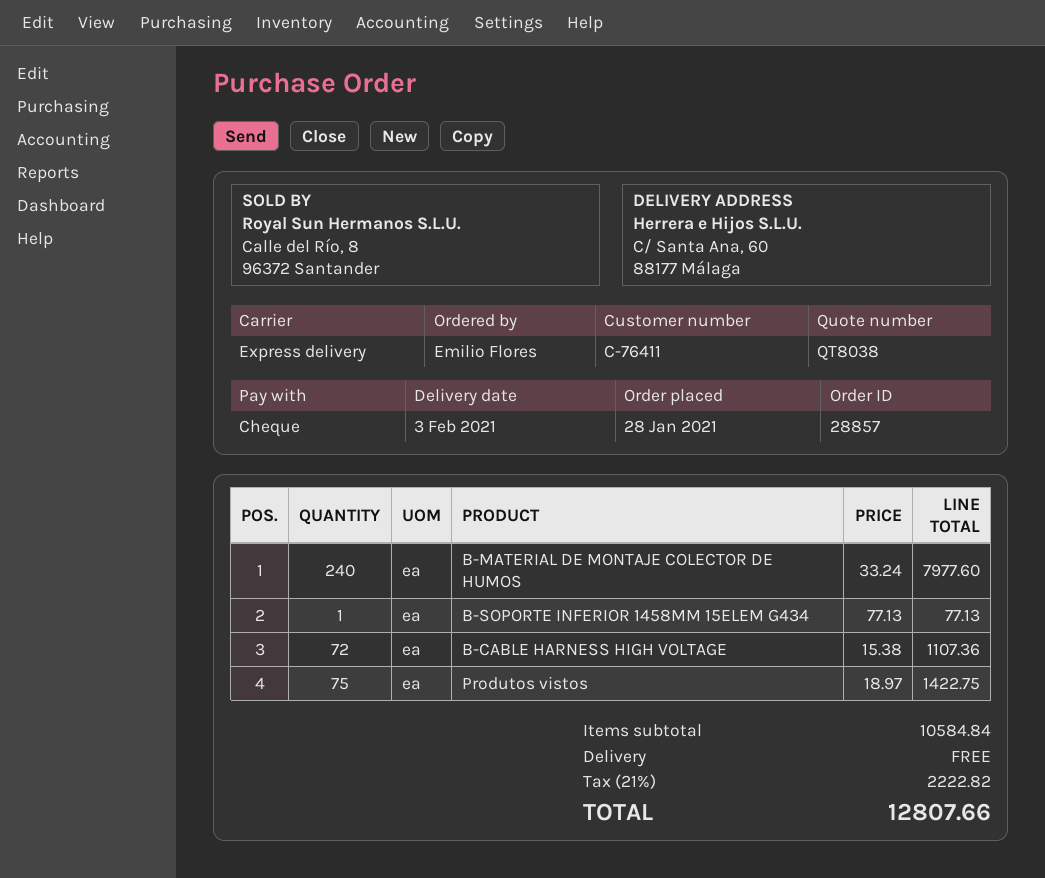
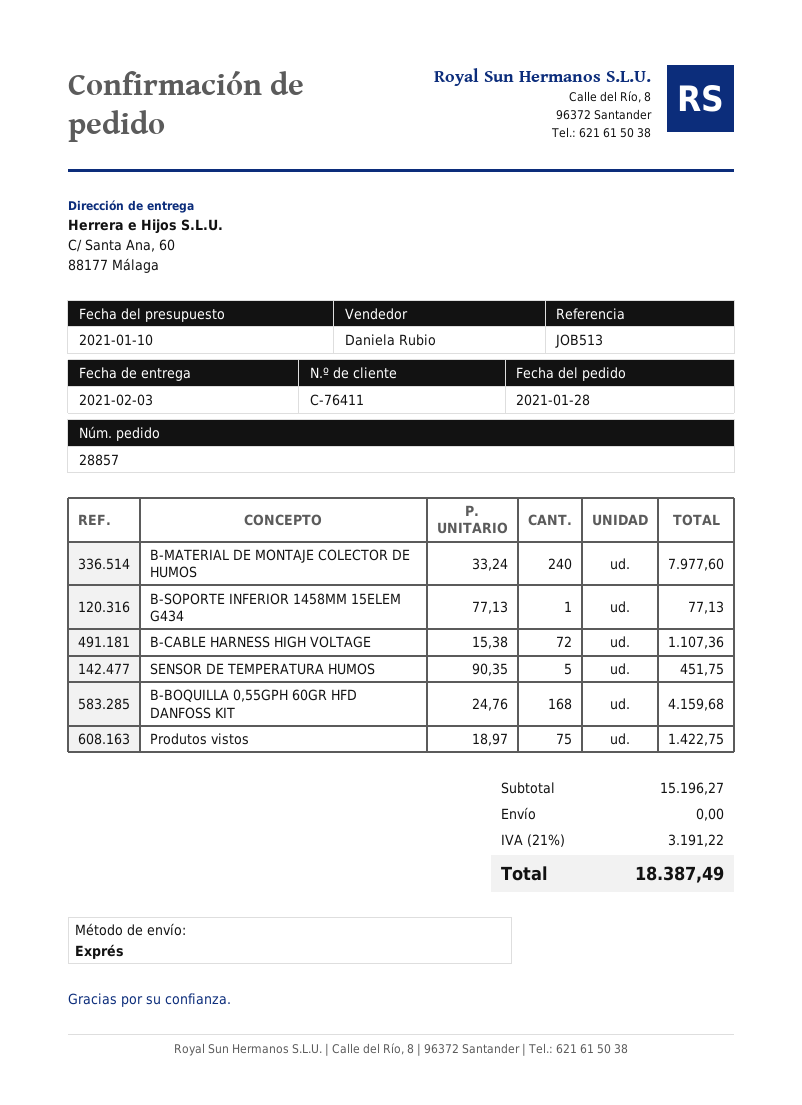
SENSOR DE TEMPERATURA HUMOS: none -> 5 x 90.35 = 451.75
B-BOQUILLA 0,55GPH 60GR HFD DANFOSS KIT: none -> 168 x 24.76 = 4159.68
subtotal: 10584.84 -> 15196.27
tax: 21% = 2222.82 -> 21% = 3191.22
total: 12807.66 -> 18387.49

